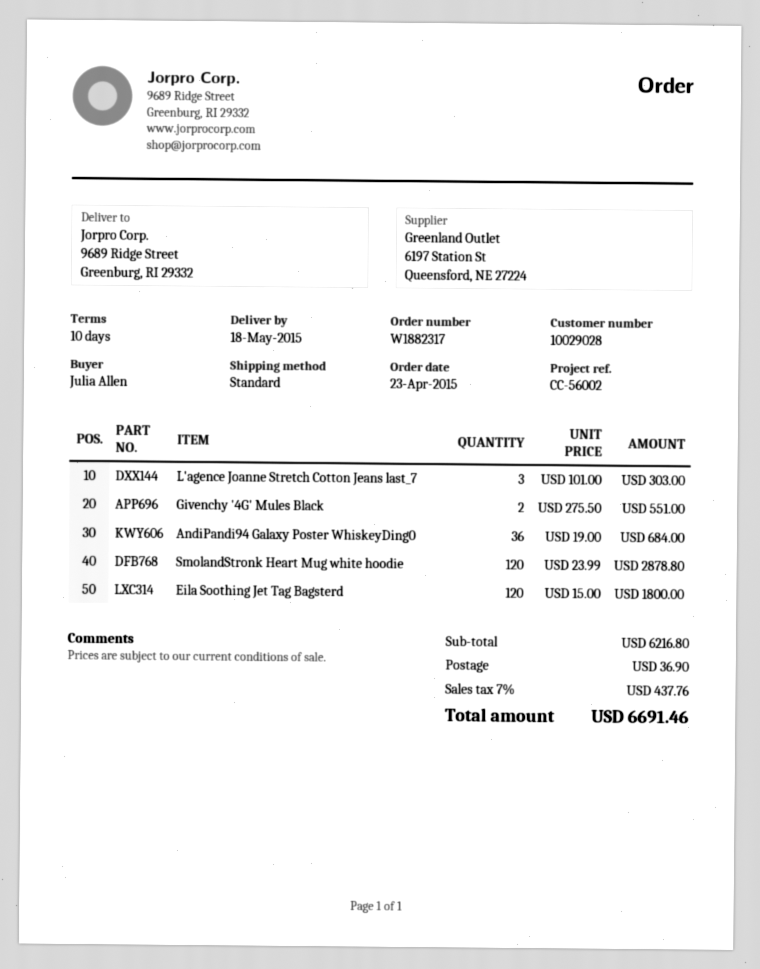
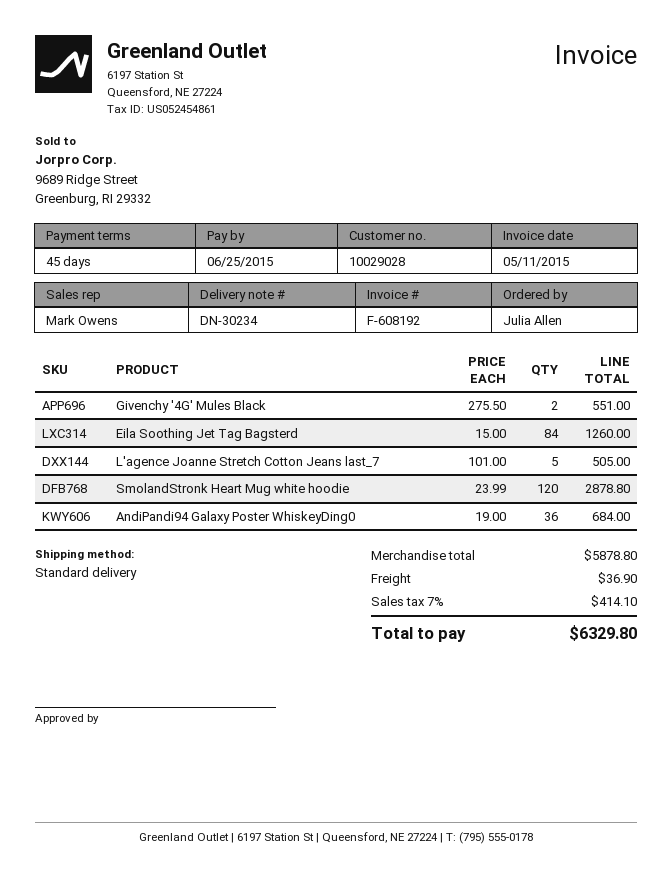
payment terms: 10 days -> 45 days
L'agence Joanne Stretch Cotton Jeans last_7: 3 x 101.00 = 303.00 -> 5 x 101.00 = 505.00
Eila Soothing Jet Tag Bagsterd: 120 x 15.00 = 1800.00 -> 84 x 15.00 = 1260.00
subtotal: 6216.80 -> 5878.80
tax: 7% = 437.76 -> 7% = 414.10
total: 6691.46 -> 6329.80

